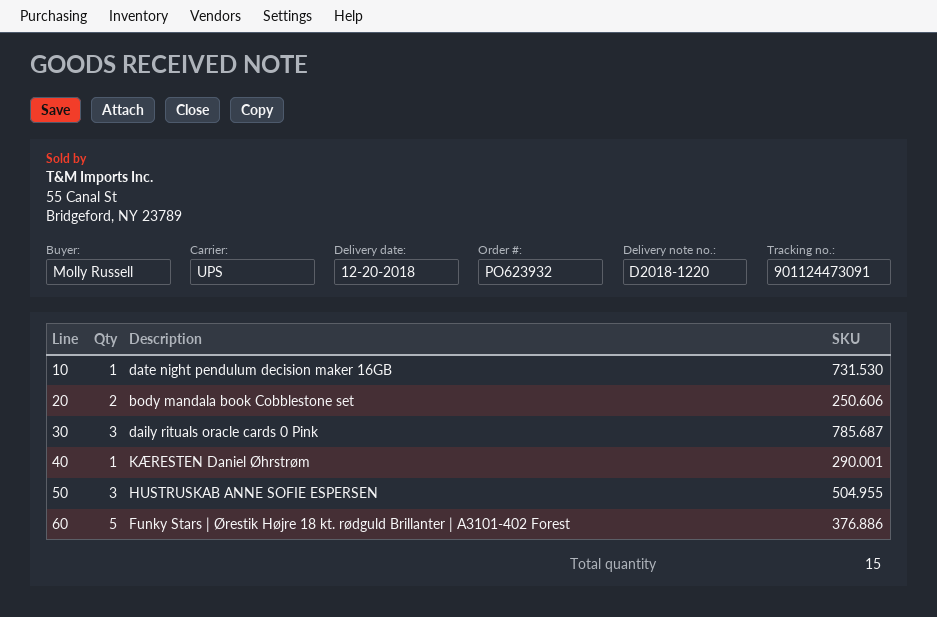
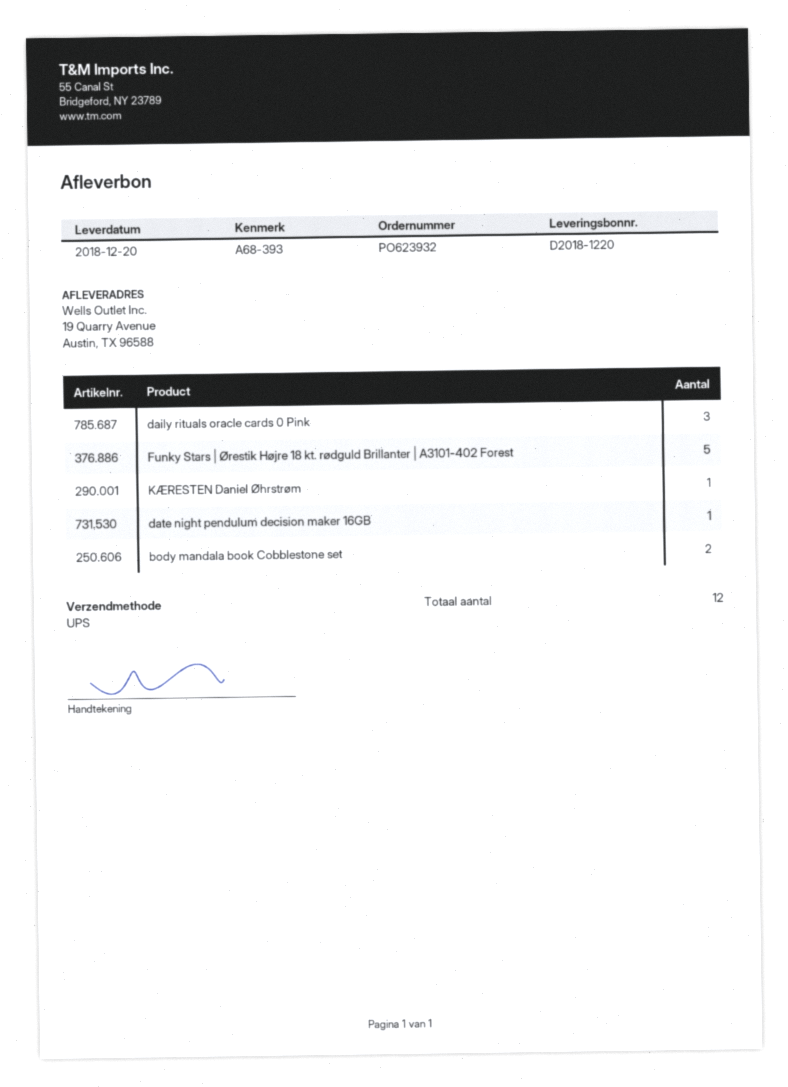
HUSTRUSKAB ANNE SOFIE ESPERSEN: 3 -> none
total quantity: 15 -> 12

